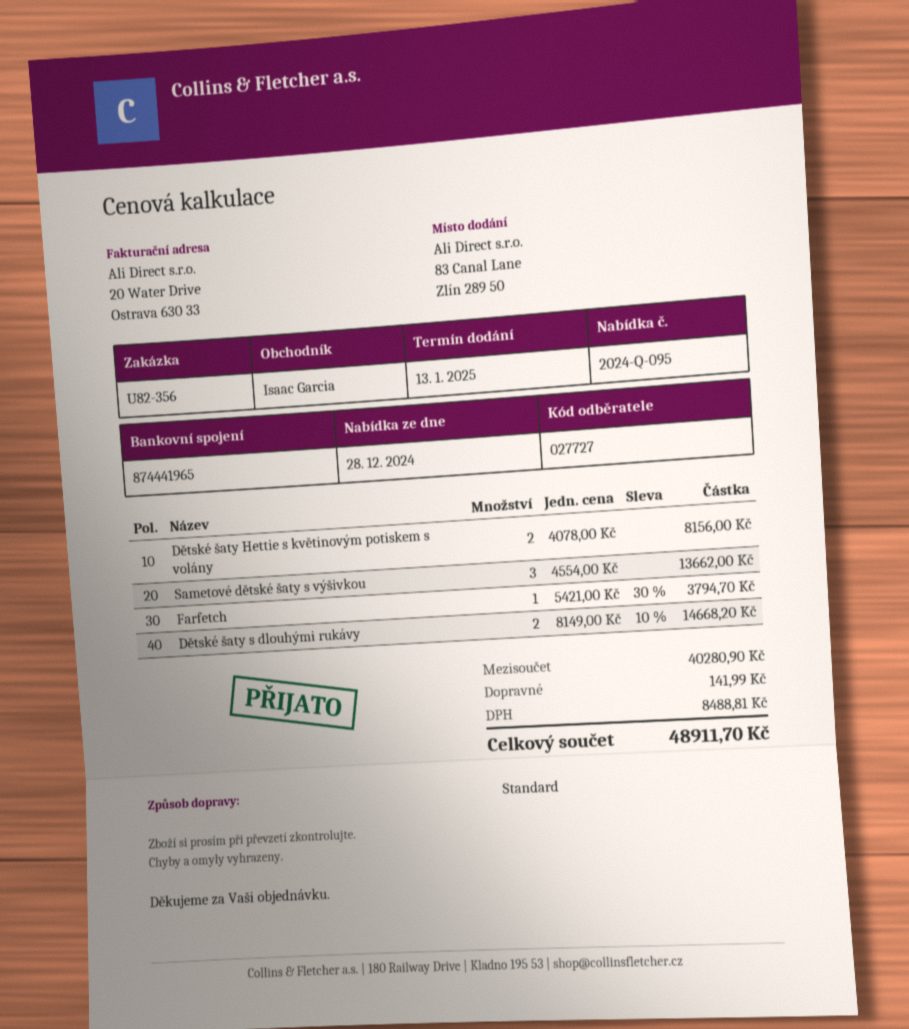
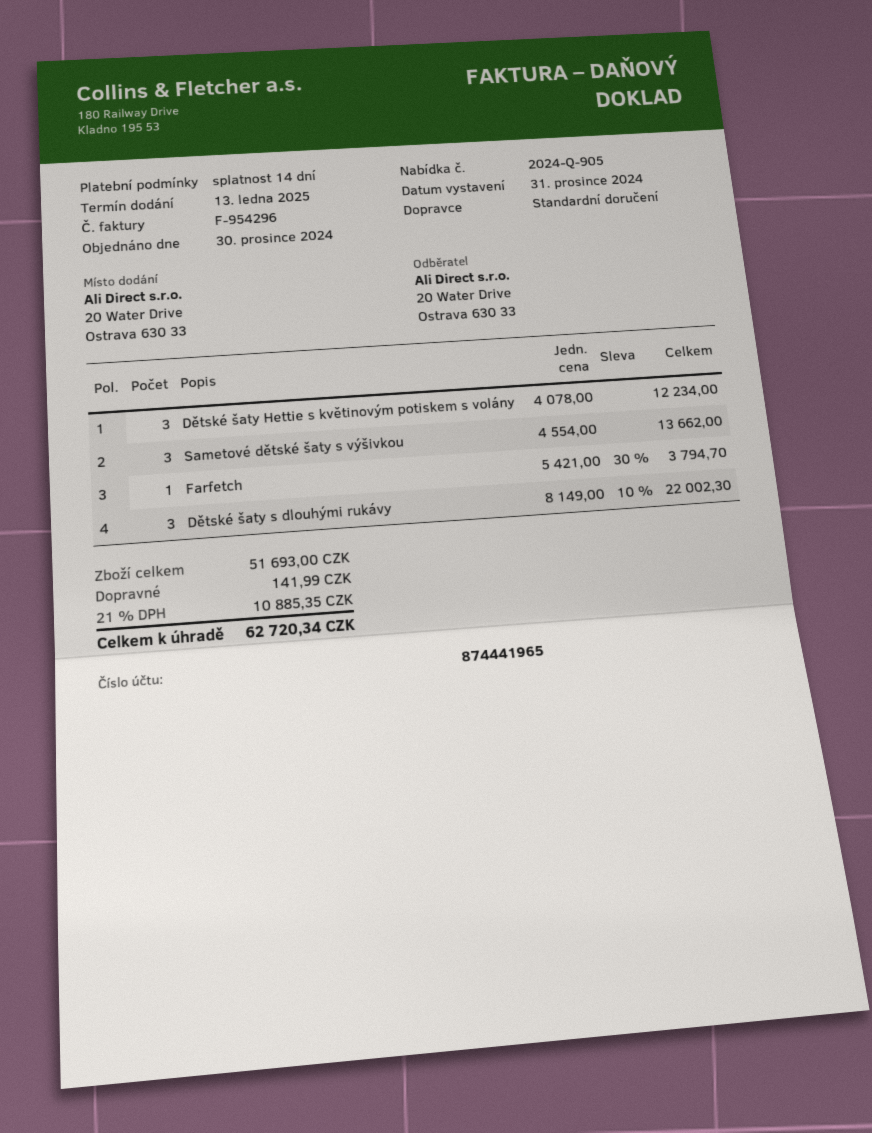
quote number: 2024-Q-095 -> 2024-Q-905
ship to: 83 Canal Lane, Zlín 289 50 -> 20 Water Drive, Ostrava 630 33
Dětské šaty Hettie s květinovým potiskem s volány: 2 x 4078.00 = 8156.00 -> 3 x 4078.00 = 12234.00
Dětské šaty s dlouhými rukávy: 2 x 8149.00 - 10% = 14668.20 -> 3 x 8149.00 - 10% = 22002.30
subtotal: 40280.90 -> 51693.00
tax: 8488.81 -> 10885.35
total: 48911.70 -> 62720.34

